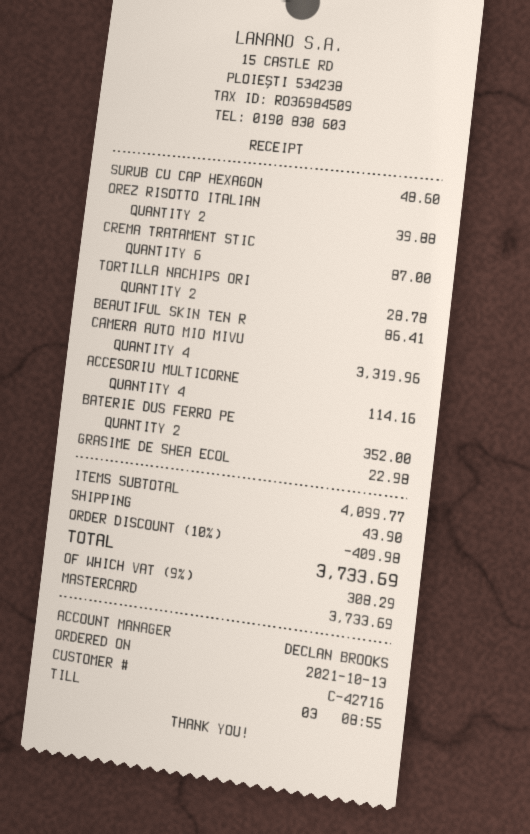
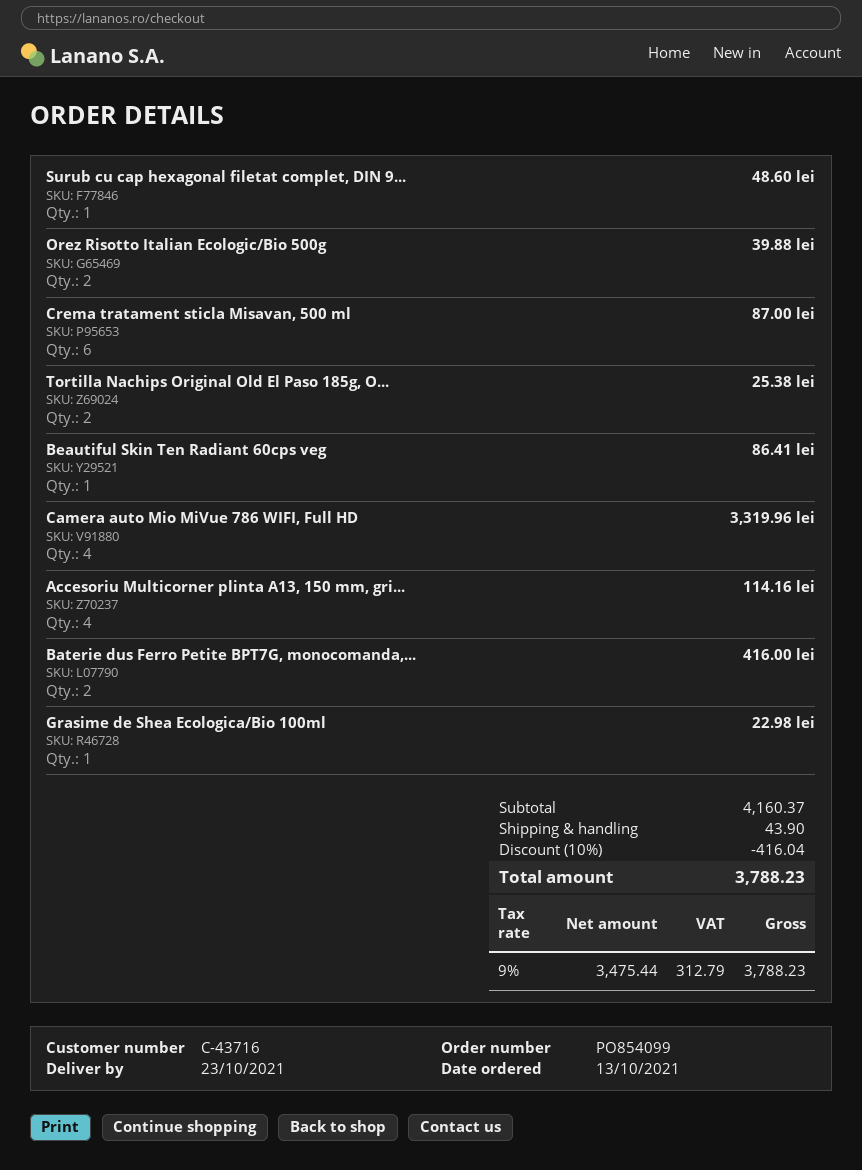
customer number: C-42716 -> C-43716
TORTILLA NACHIPS ORI: 2 for 28.78 -> 2 for 25.38
BATERIE DUS FERRO PE: 2 for 352.00 -> 2 for 416.00
subtotal: 4099.77 -> 4160.37
discount: 10% = 409.98 -> 10% = 416.04
tax: 9% = 308.29 -> 9% = 312.79
total: 3733.69 -> 3788.23

